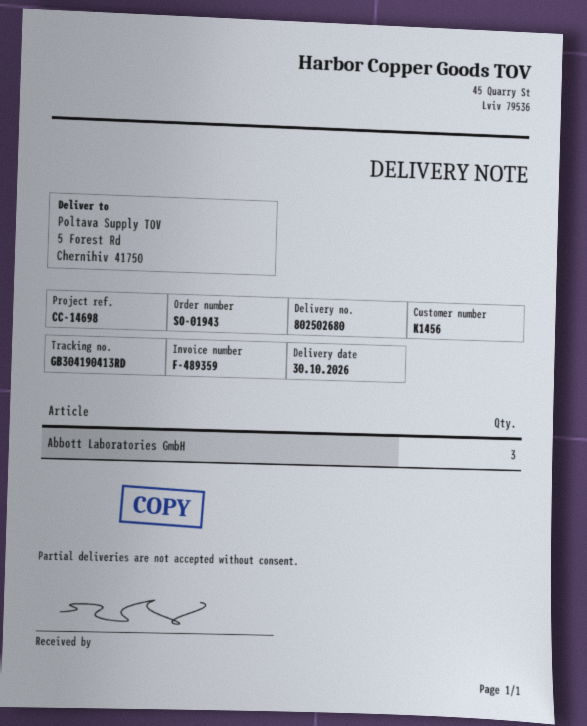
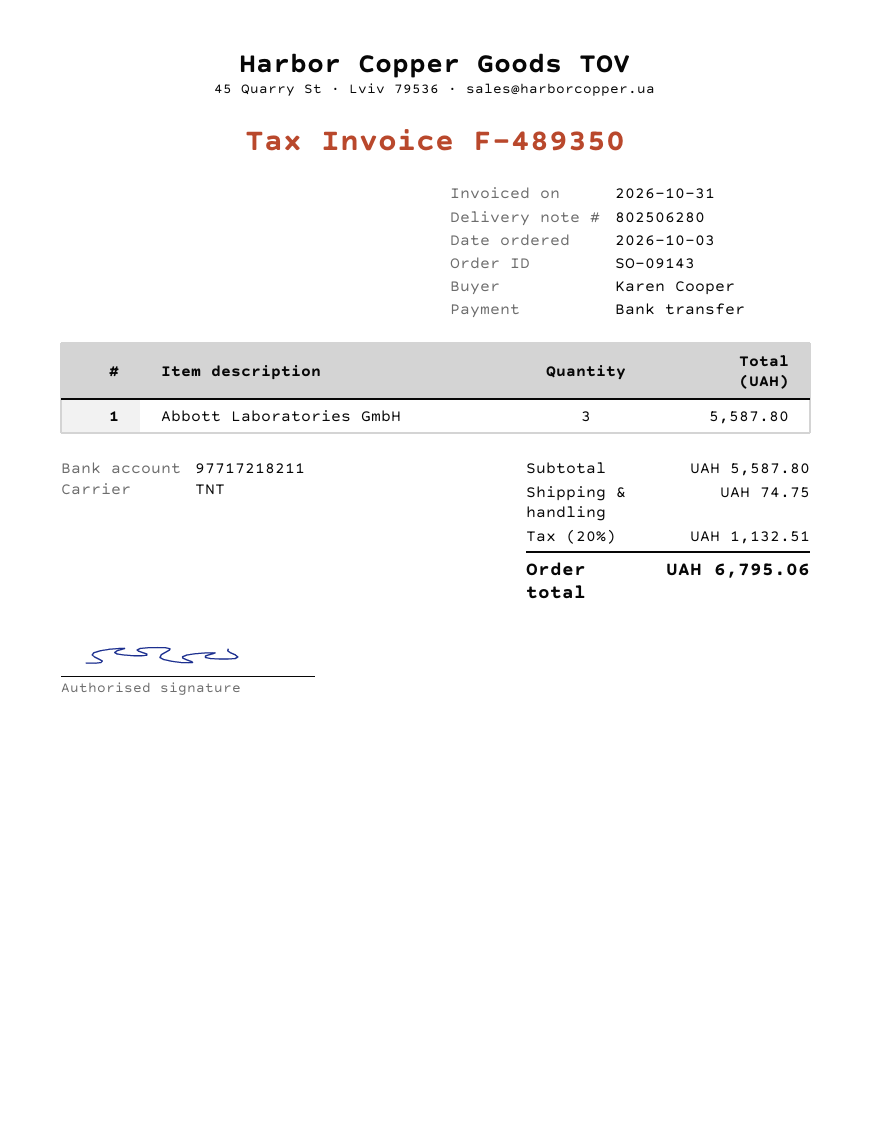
order number: SO-01943 -> SO-09143
delivery note number: 802502680 -> 802506280
invoice number: F-489359 -> F-489350

